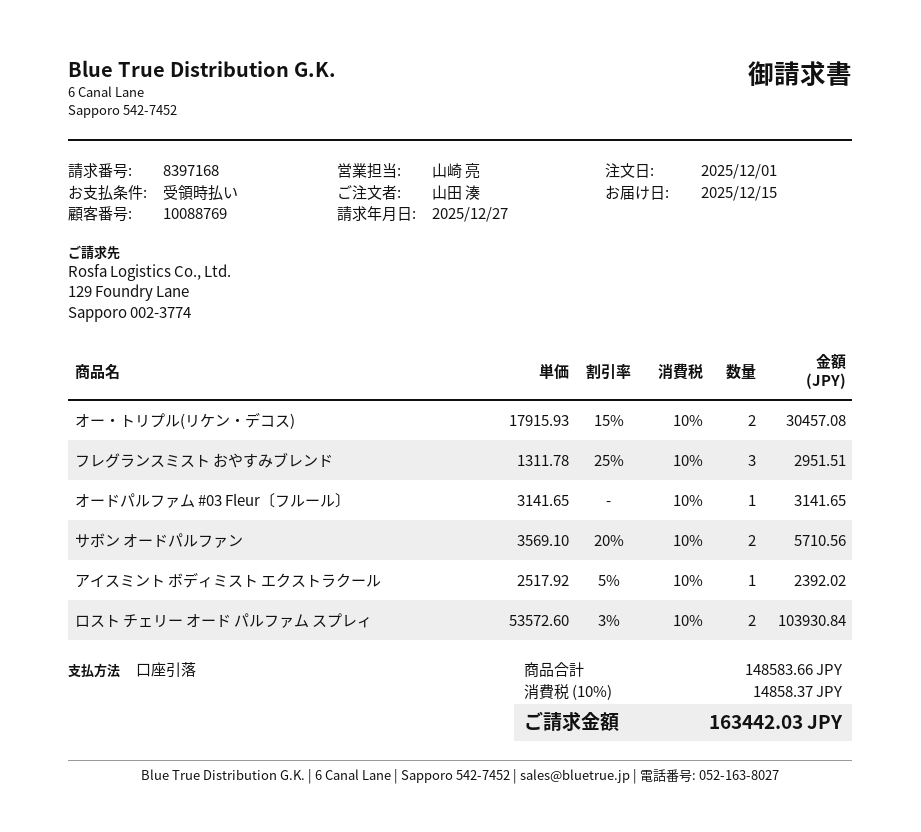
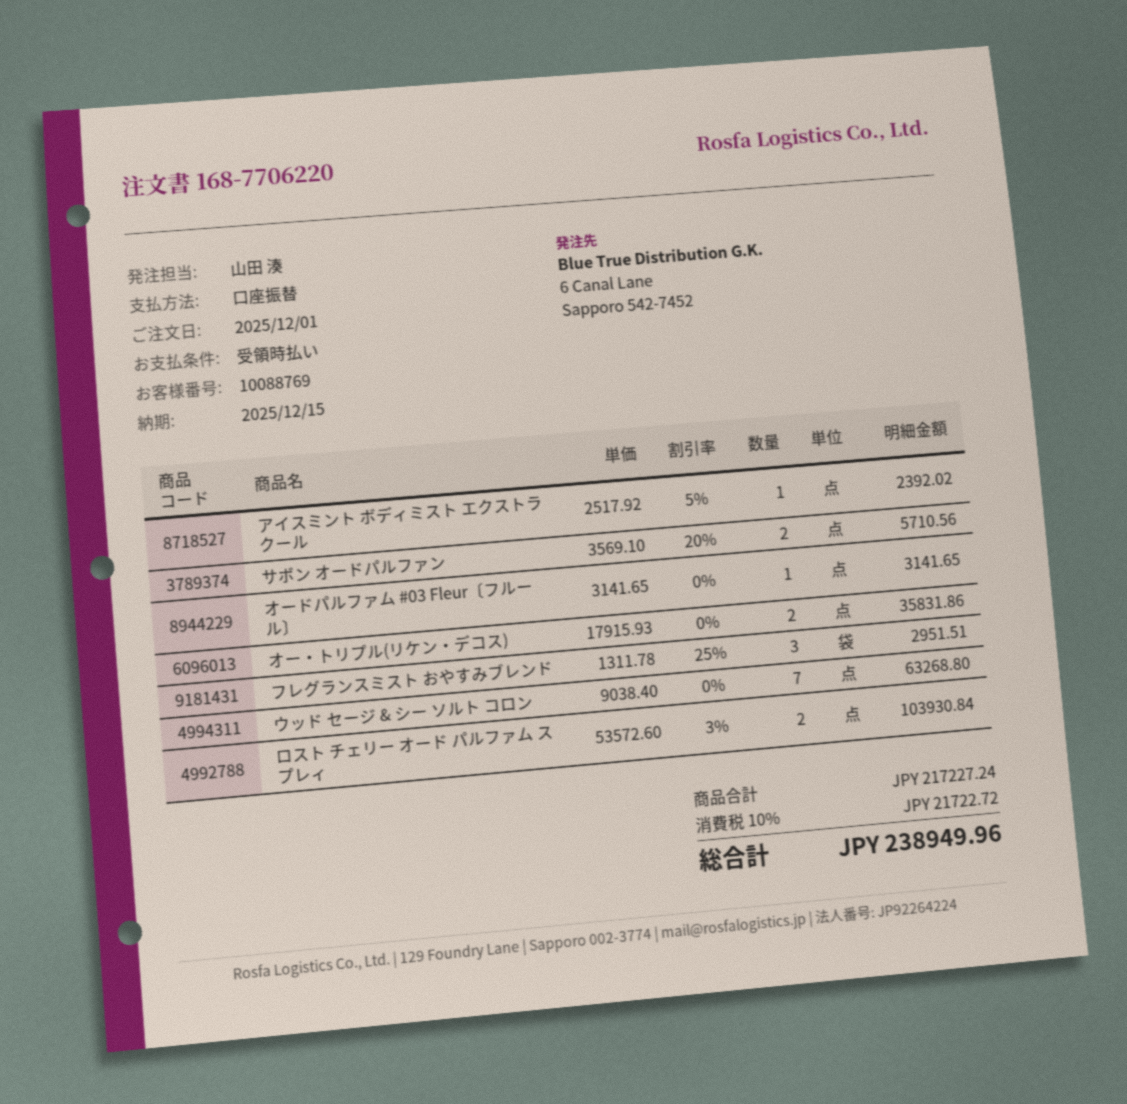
オー・トリプル(リケン・デコス): 2 x 17915.93 - 15% = 30457.08 -> 2 x 17915.93 = 35831.86
ウッド セージ & シー ソルト コロン: none -> 7 x 9038.40 = 63268.80
subtotal: 148583.66 -> 217227.24
tax: 10% = 14858.37 -> 10% = 21722.72
total: 163442.03 -> 238949.96

